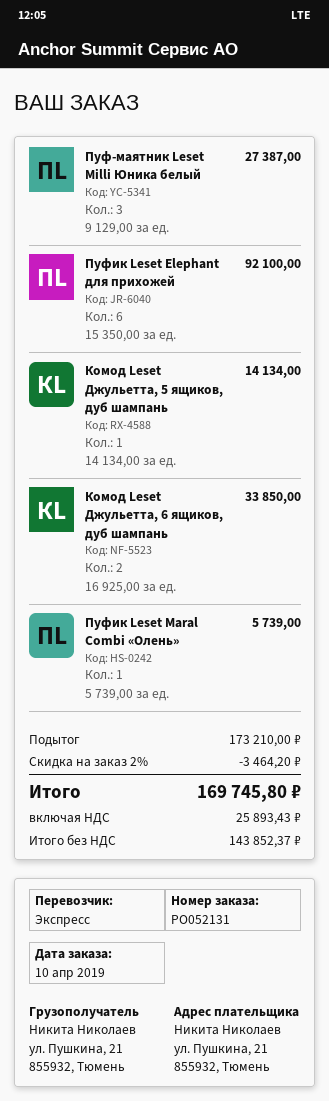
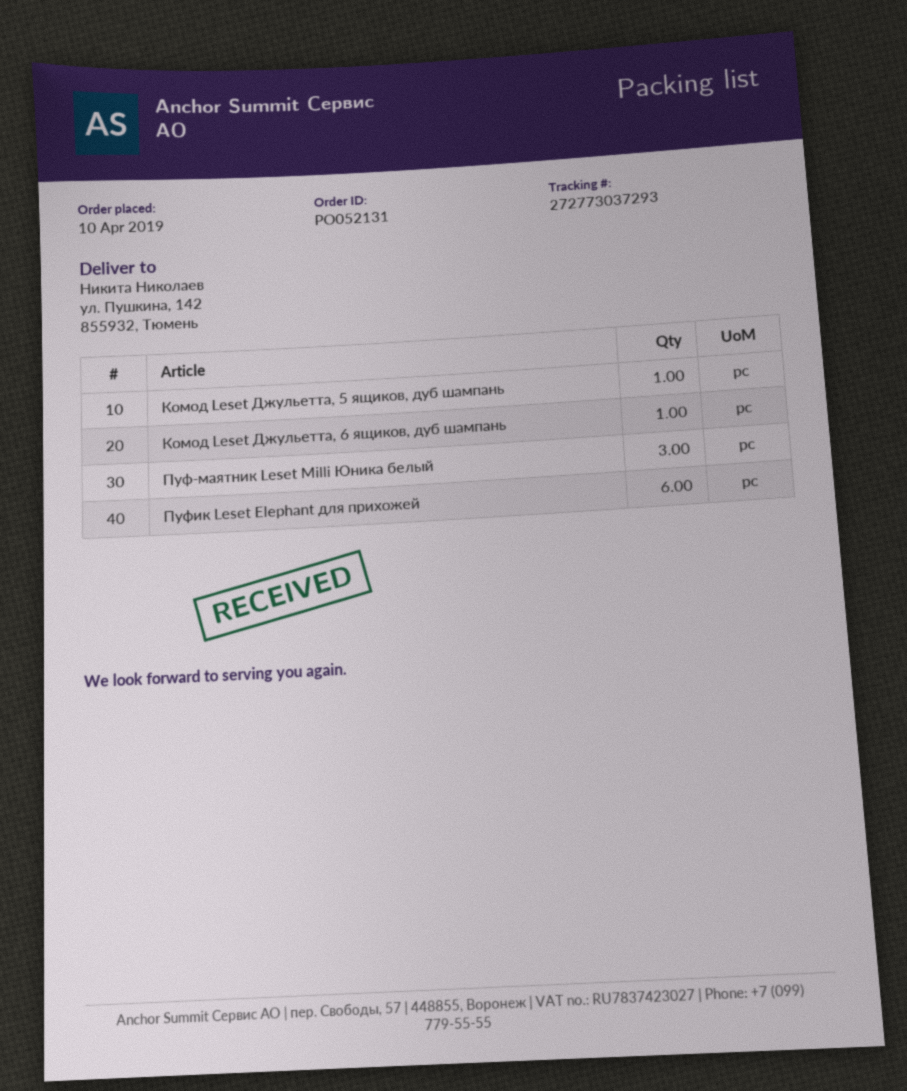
ship to: ул. Пушкина, 21, 855932, Тюмень -> ул. Пушкина, 142, 855932, Тюмень
Комод Leset Джульетта, 6 ящиков, дуб шампань: 2 -> 1
Пуфик Leset Maral Combi «Олень»: 1 -> none

